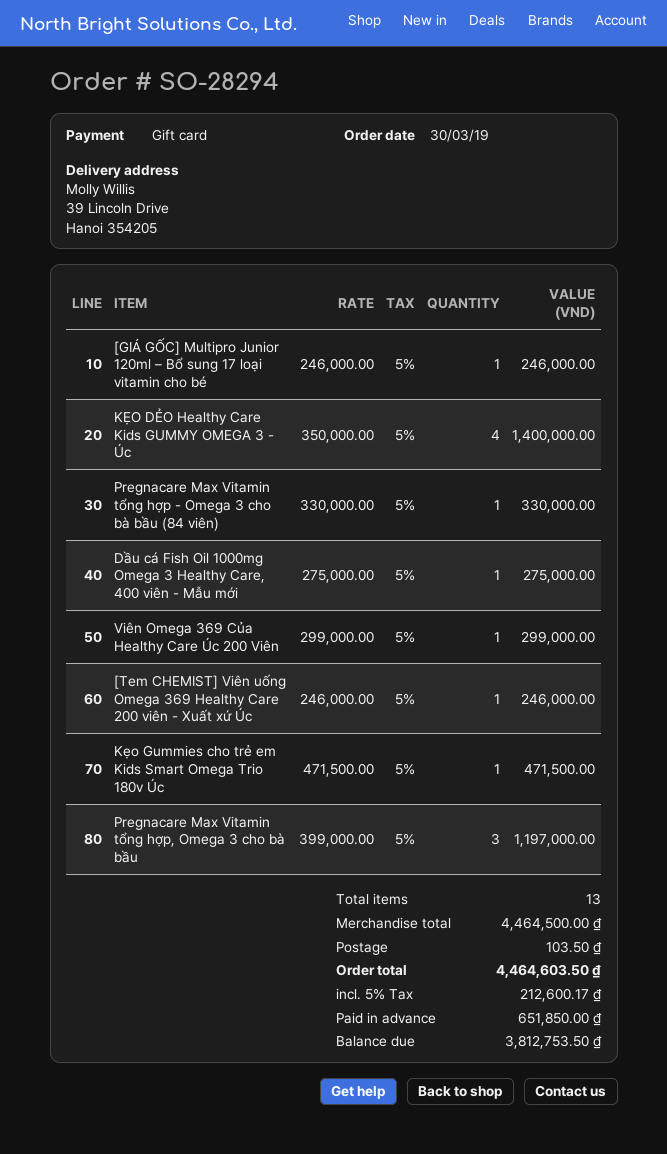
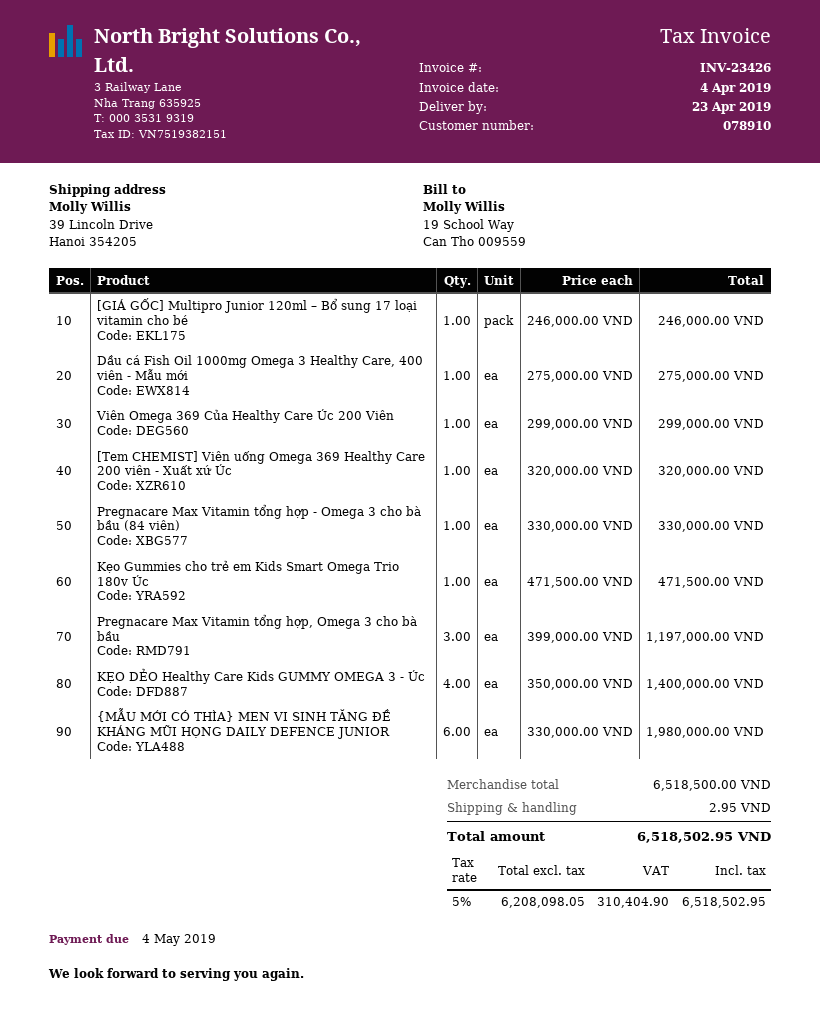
[Tem CHEMIST] Viên uống Omega 369 Healthy Care 200 viên - Xuất xứ Úc: 1 x 246000.00 = 246000.00 -> 1 x 320000.00 = 320000.00
{MẪU MỚI CÓ THÌA} MEN VI SINH TĂNG ĐỀ KHÁNG MŨI HỌNG DAILY DEFENCE JUNIOR: none -> 6 x 330000.00 = 1980000.00
subtotal: 4464500.00 -> 6518500.00
shipping: 103.50 -> 2.95
tax: 5% = 212600.17 -> 5% = 310404.90
total: 4464603.50 -> 6518502.95

